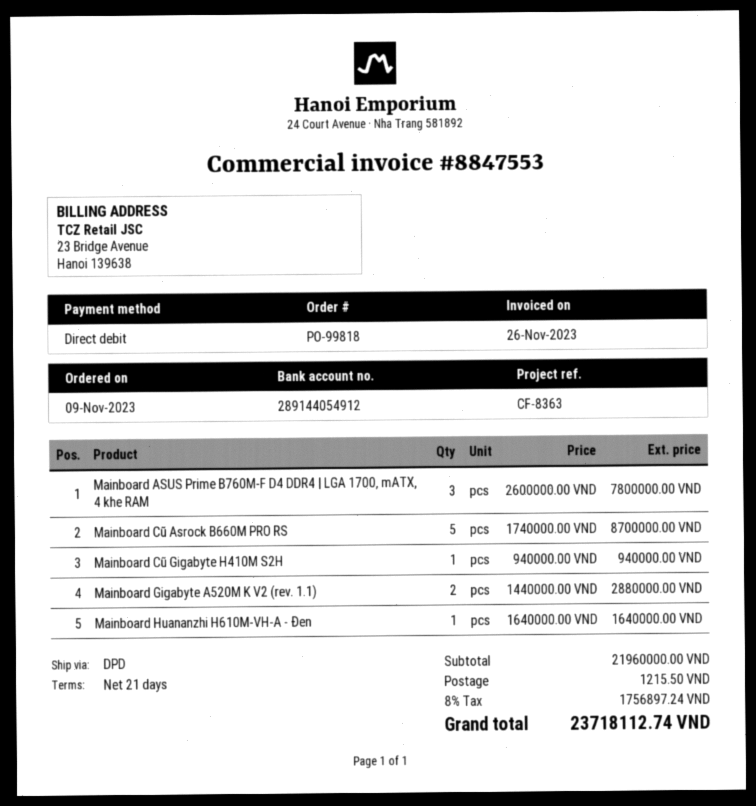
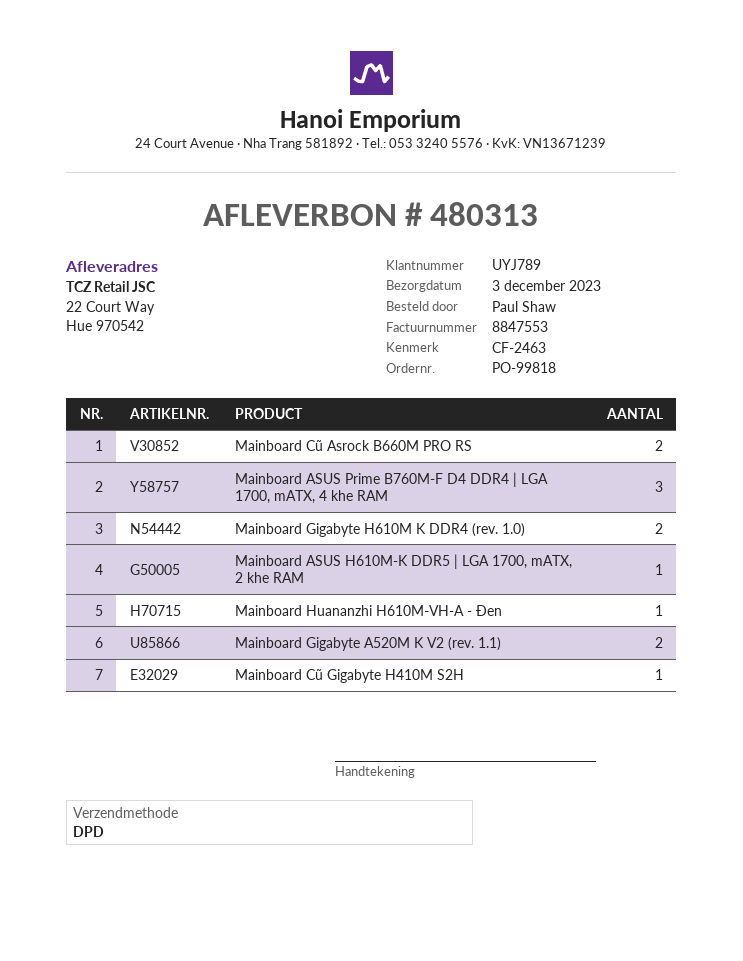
reference: CF-8363 -> CF-2463
Mainboard Cũ Asrock B660M PRO RS: 5 -> 2
Mainboard Gigabyte H610M K DDR4 (rev. 1.0): none -> 2
Mainboard ASUS H610M-K DDR5 | LGA 1700, mATX, 2 khe RAM: none -> 1

